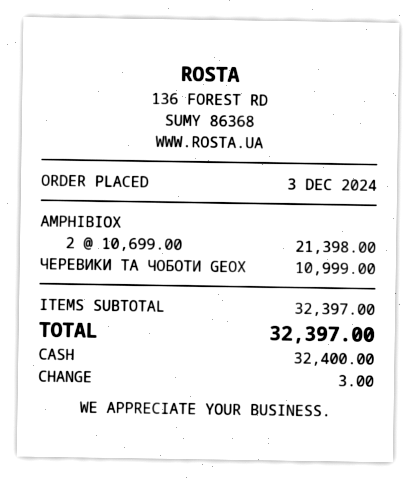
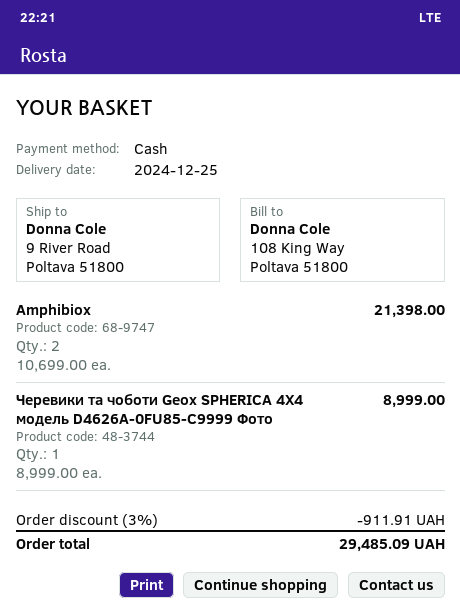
ЧЕРЕВИКИ ТА ЧОБОТИ GEOX: 1 x 10999.00 = 10999.00 -> 1 x 8999.00 = 8999.00
discount: none -> 3% = 911.91
total: 32397.00 -> 29485.09

